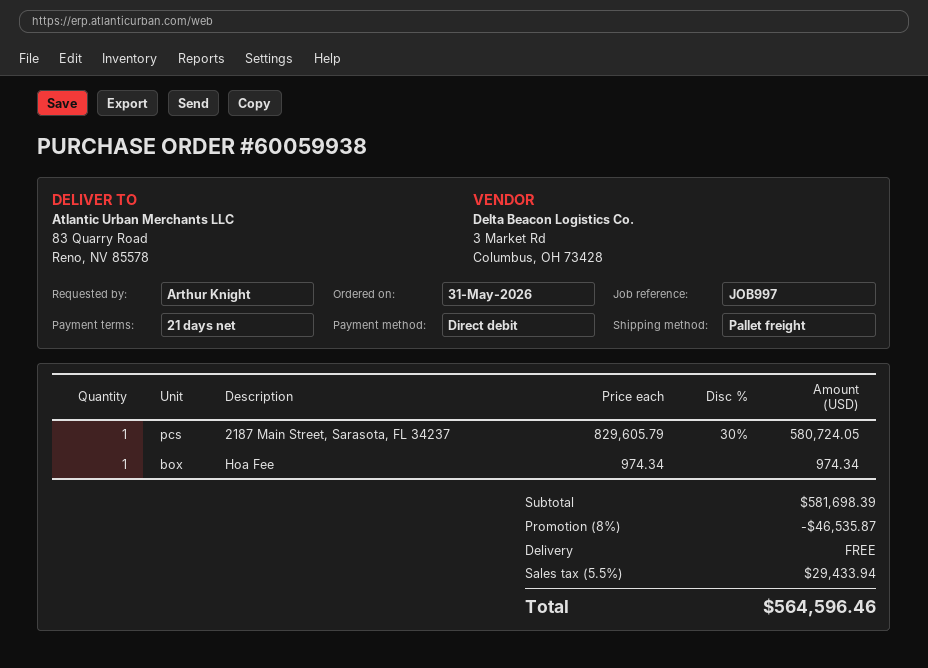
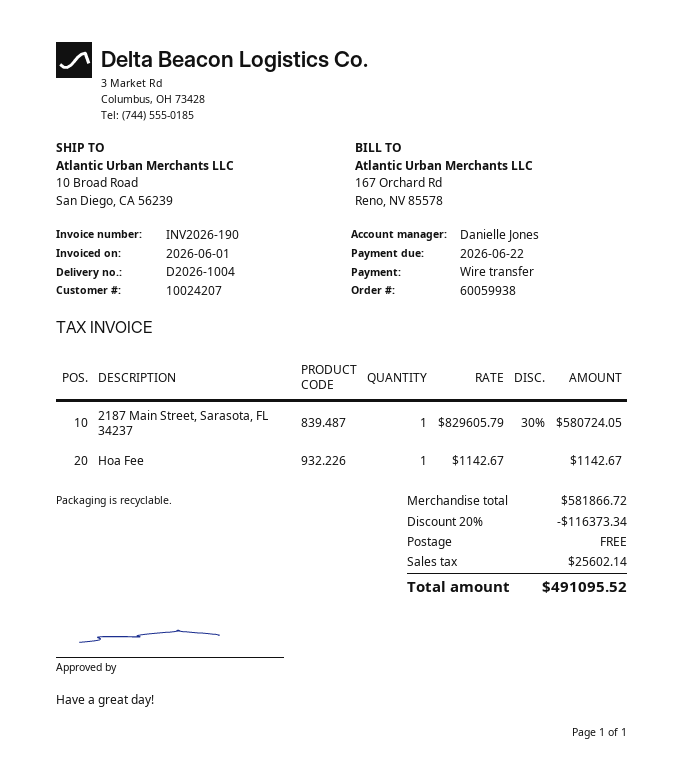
payment method: direct debit -> bank transfer
ship to: 83 Quarry Road, Reno, NV 85578 -> 10 Broad Road, San Diego, CA 56239
Hoa Fee: 1 x 974.34 = 974.34 -> 1 x 1142.67 = 1142.67
subtotal: 581698.39 -> 581866.72
discount: 8% = 46535.87 -> 20% = 116373.34
tax: 29433.94 -> 25602.14
total: 564596.46 -> 491095.52

